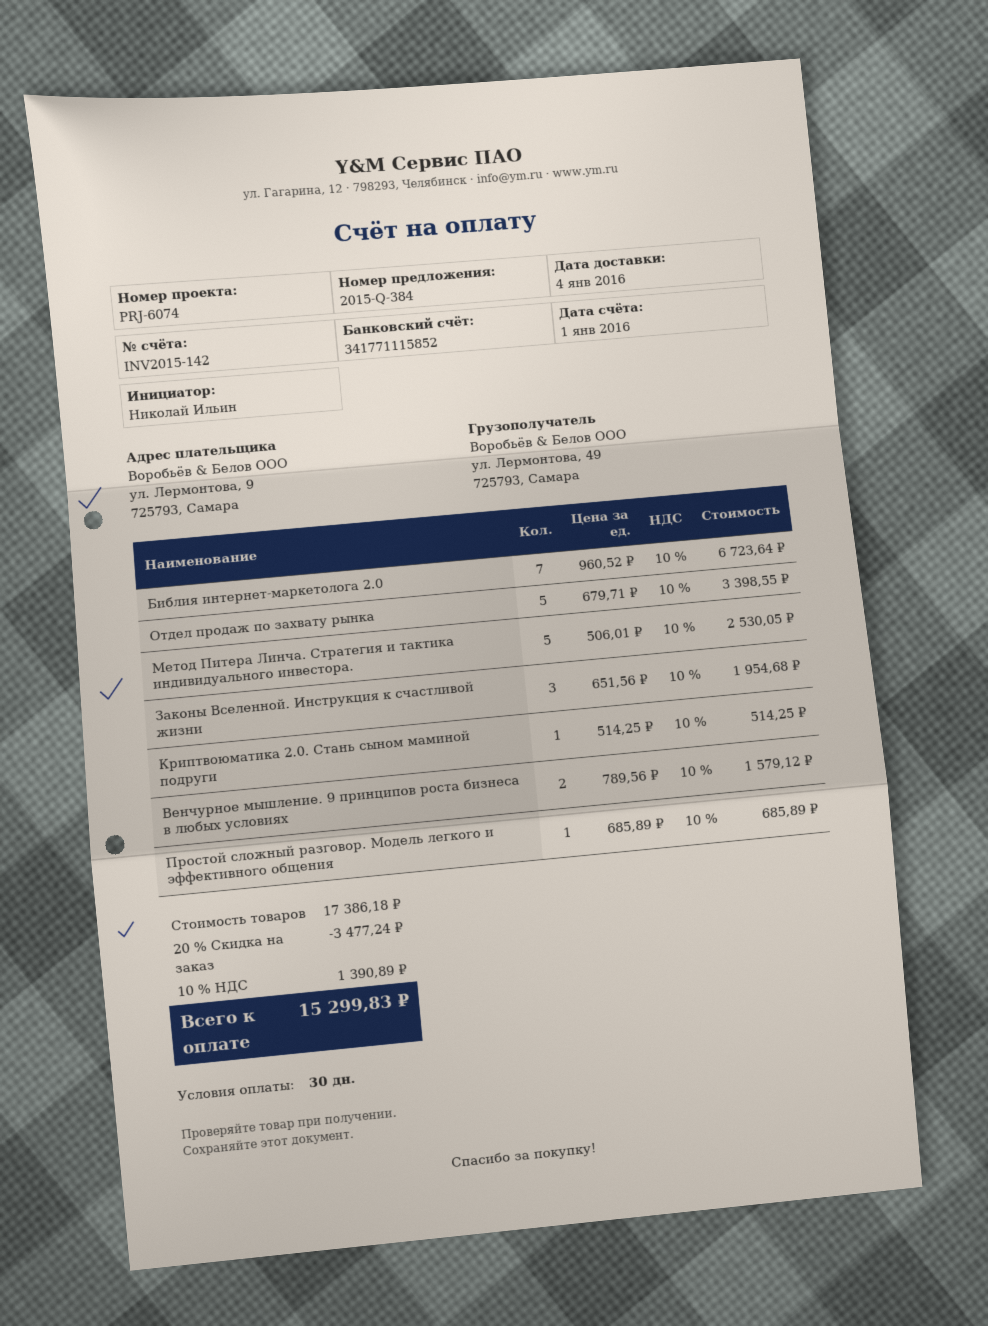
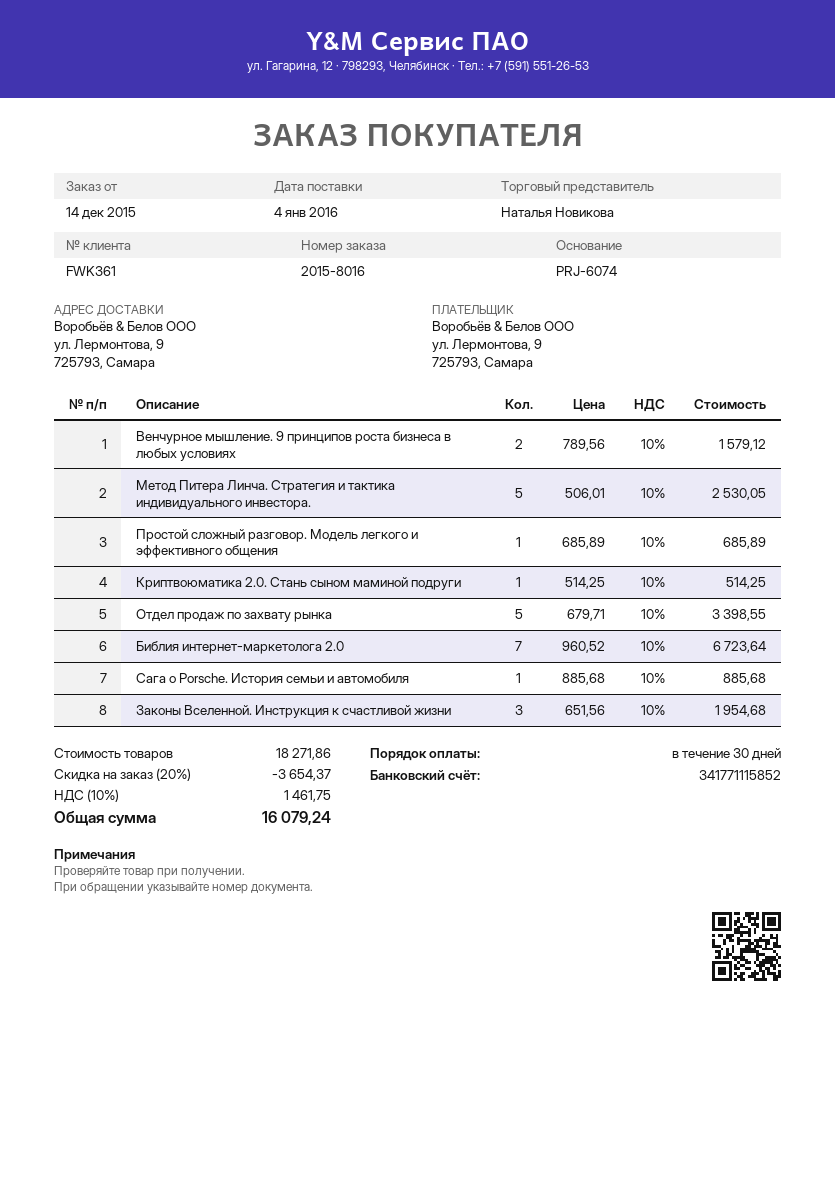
ship to: ул. Лермонтова, 49, 725793, Самара -> ул. Лермонтова, 9, 725793, Самара
Сага о Porsche. История семьи и автомобиля: none -> 1 x 885.68 = 885.68
subtotal: 17386.18 -> 18271.86
discount: 20% = 3477.24 -> 20% = 3654.37
tax: 10% = 1390.89 -> 10% = 1461.75
total: 15299.83 -> 16079.24

